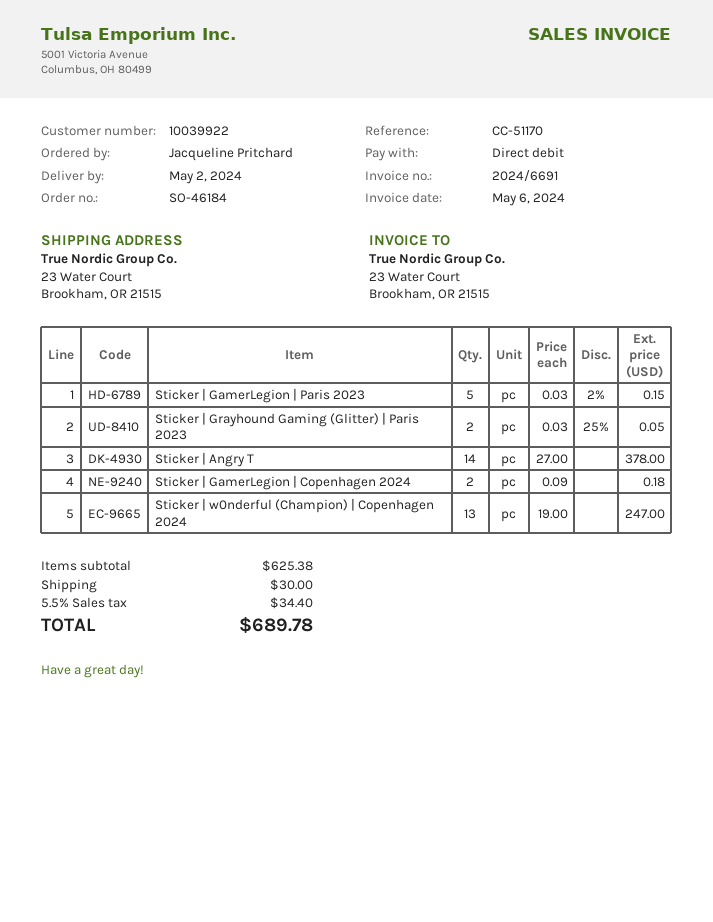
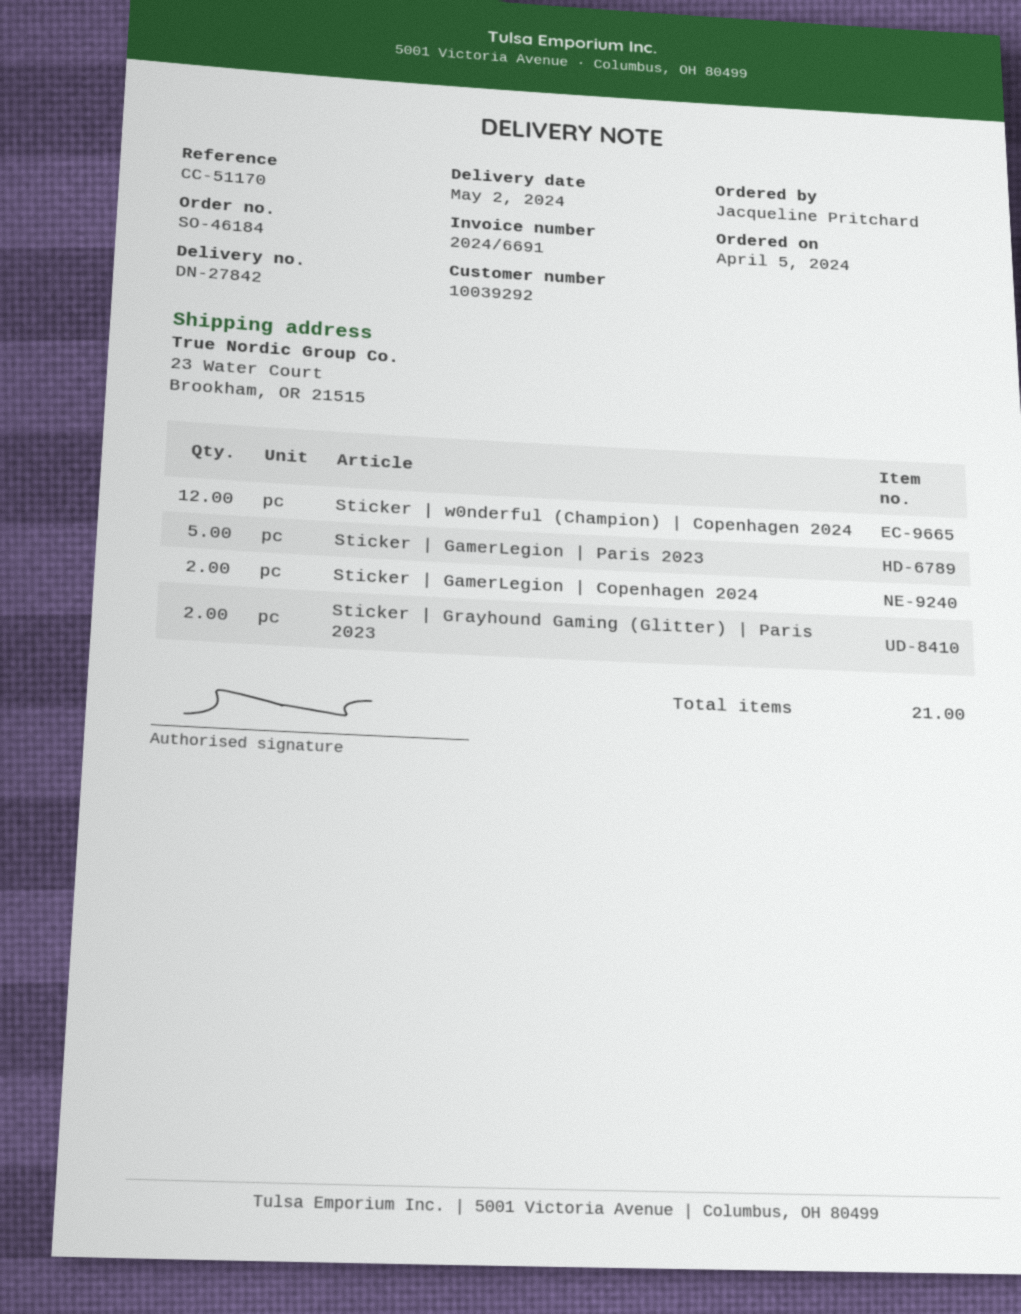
customer number: 10039922 -> 10039292
Sticker | Angry T: 14 -> none
Sticker | w0nderful (Champion) | Copenhagen 2024: 13 -> 12

